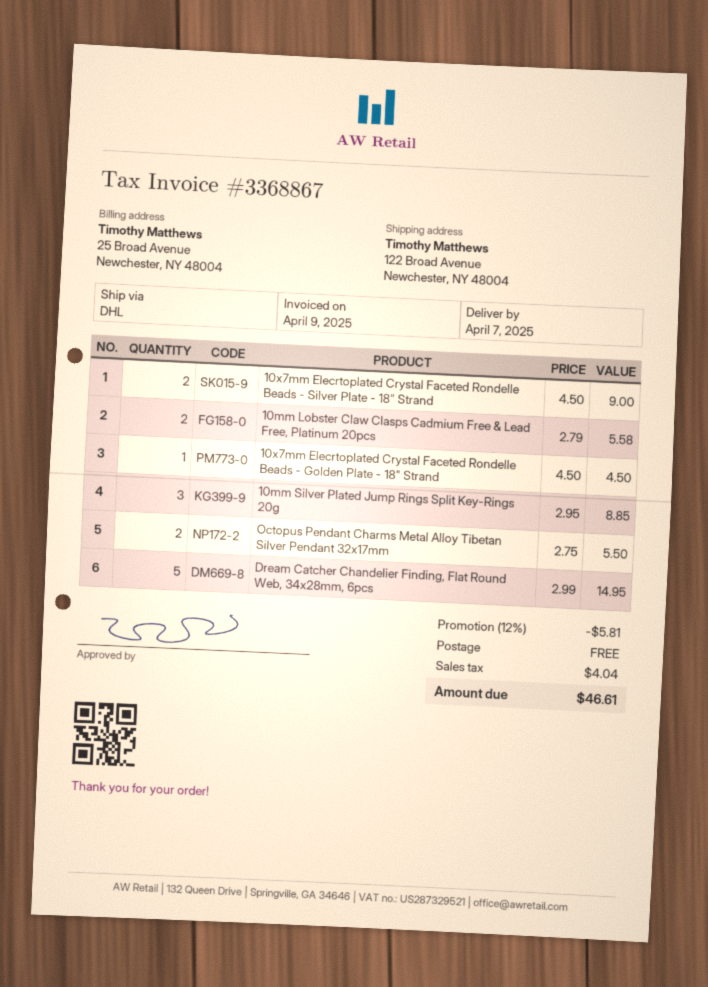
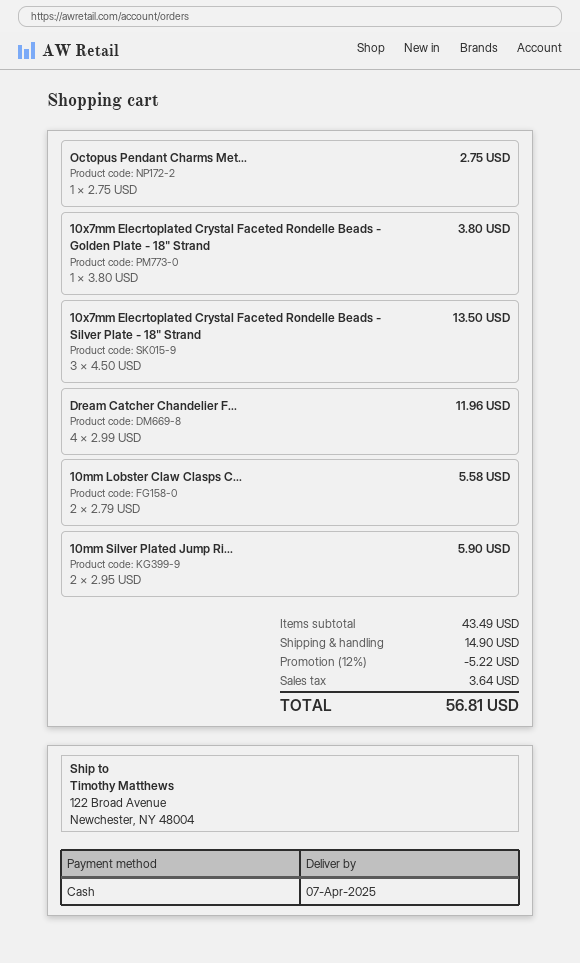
10x7mm Elecrtoplated Crystal Faceted Rondelle Beads - Silver Plate - 18" Strand: 2 x 4.50 = 9.00 -> 3 x 4.50 = 13.50
10x7mm Elecrtoplated Crystal Faceted Rondelle Beads - Golden Plate - 18" Strand: 1 x 4.50 = 4.50 -> 1 x 3.80 = 3.80
10mm Silver Plated Jump Rings Split Key-Rings 20g: 3 x 2.95 = 8.85 -> 2 x 2.95 = 5.90
Octopus Pendant Charms Metal Alloy Tibetan Silver Pendant 32x17mm: 2 x 2.75 = 5.50 -> 1 x 2.75 = 2.75
Dream Catcher Chandelier Finding, Flat Round Web, 34x28mm, 6pcs: 5 x 2.99 = 14.95 -> 4 x 2.99 = 11.96
discount: 12% = 5.81 -> 12% = 5.22
shipping: 0.00 -> 14.90
tax: 4.04 -> 3.64
total: 46.61 -> 56.81

